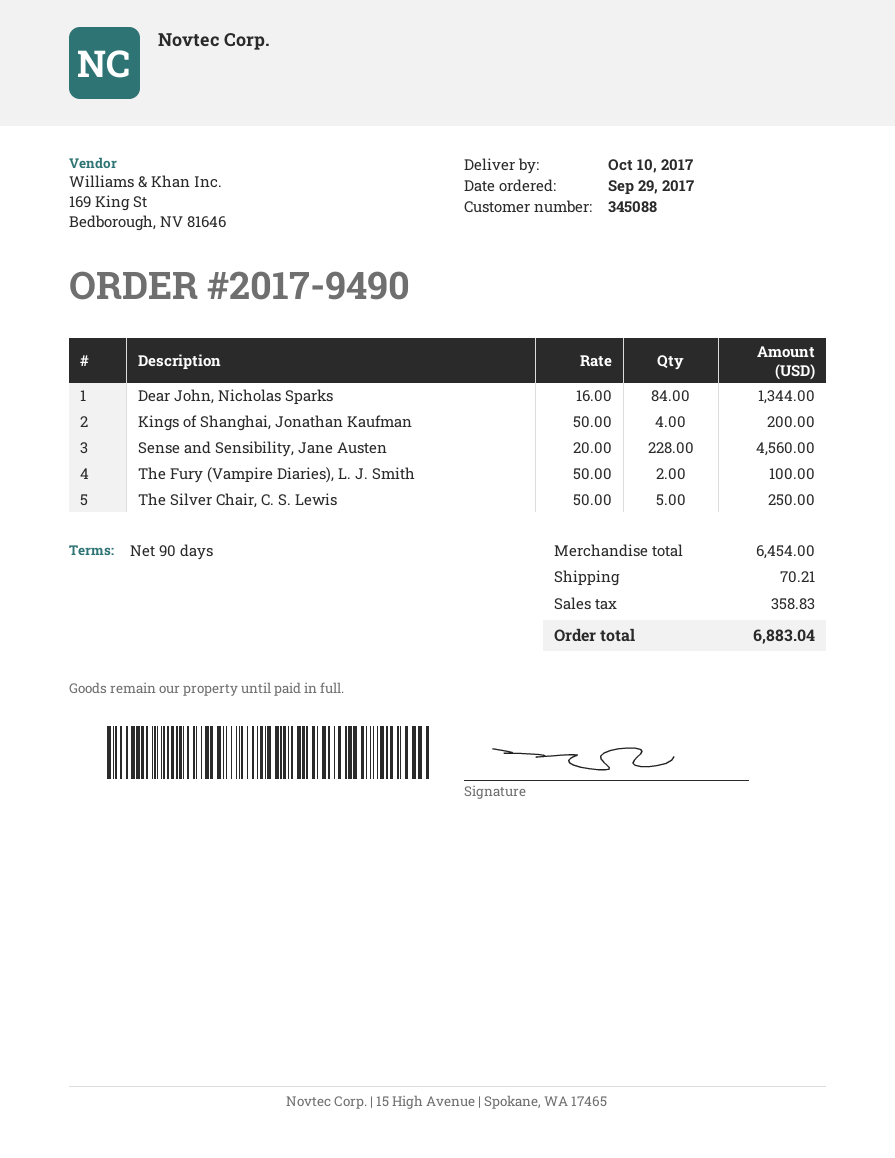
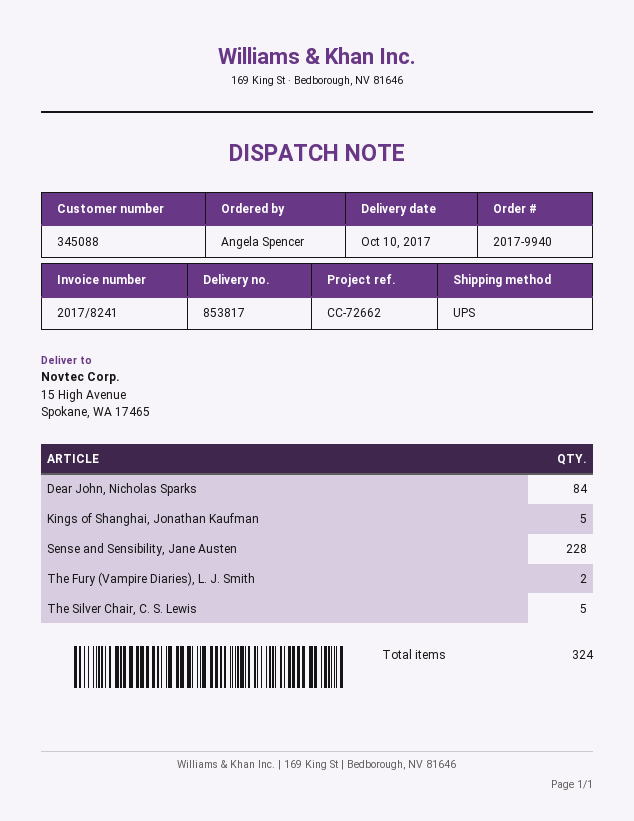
order number: 2017-9490 -> 2017-9940
Kings of Shanghai, Jonathan Kaufman: 4 -> 5

